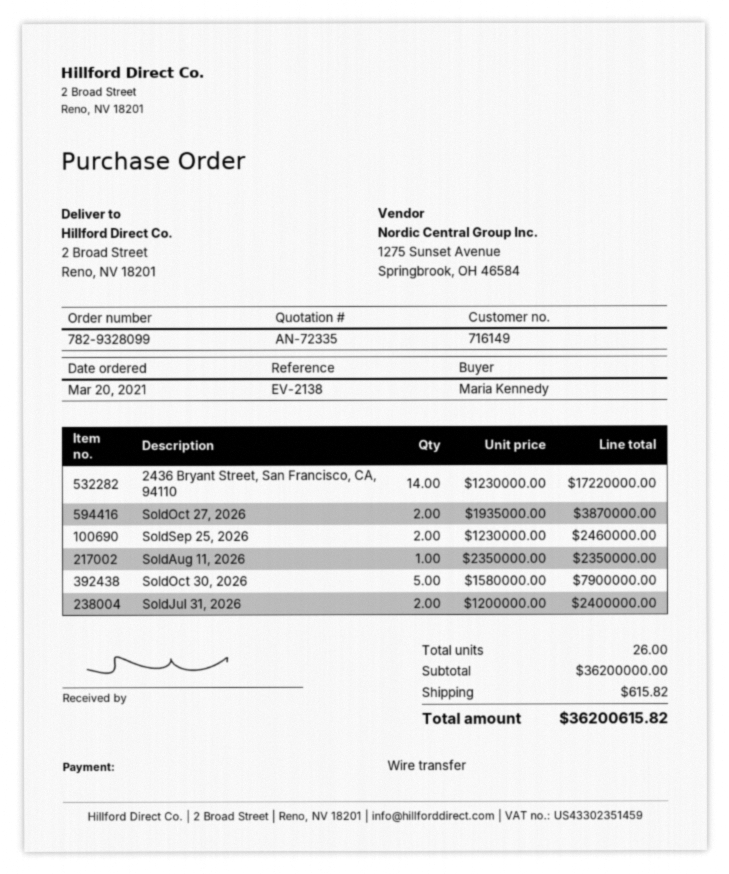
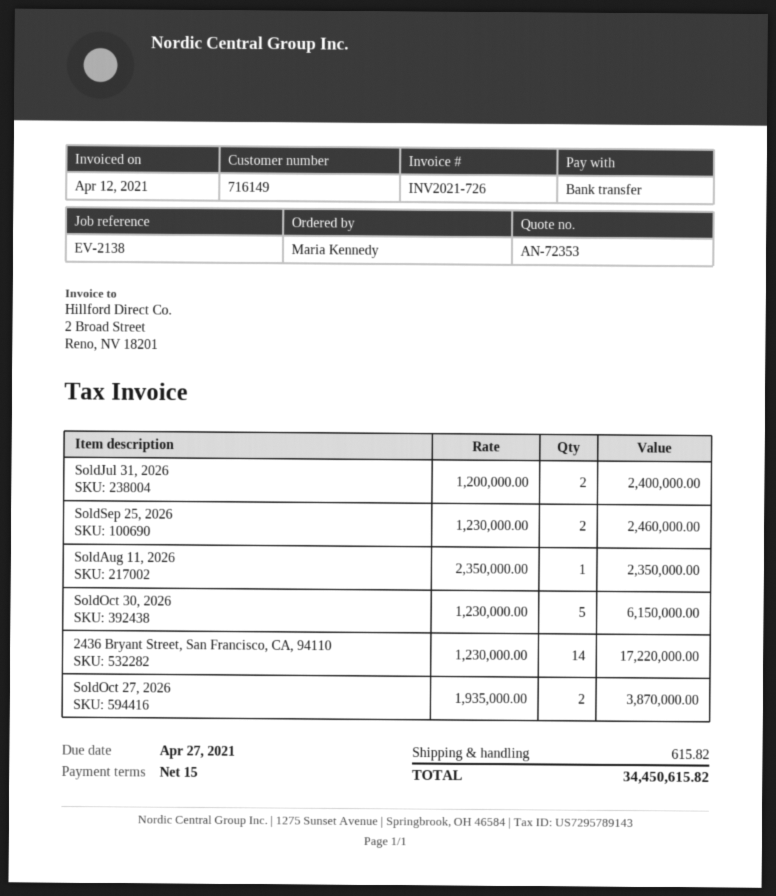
quote number: AN-72335 -> AN-72353
SoldOct 30, 2026: 5 x 1580000.00 = 7900000.00 -> 5 x 1230000.00 = 6150000.00
total: 36200615.82 -> 34450615.82

